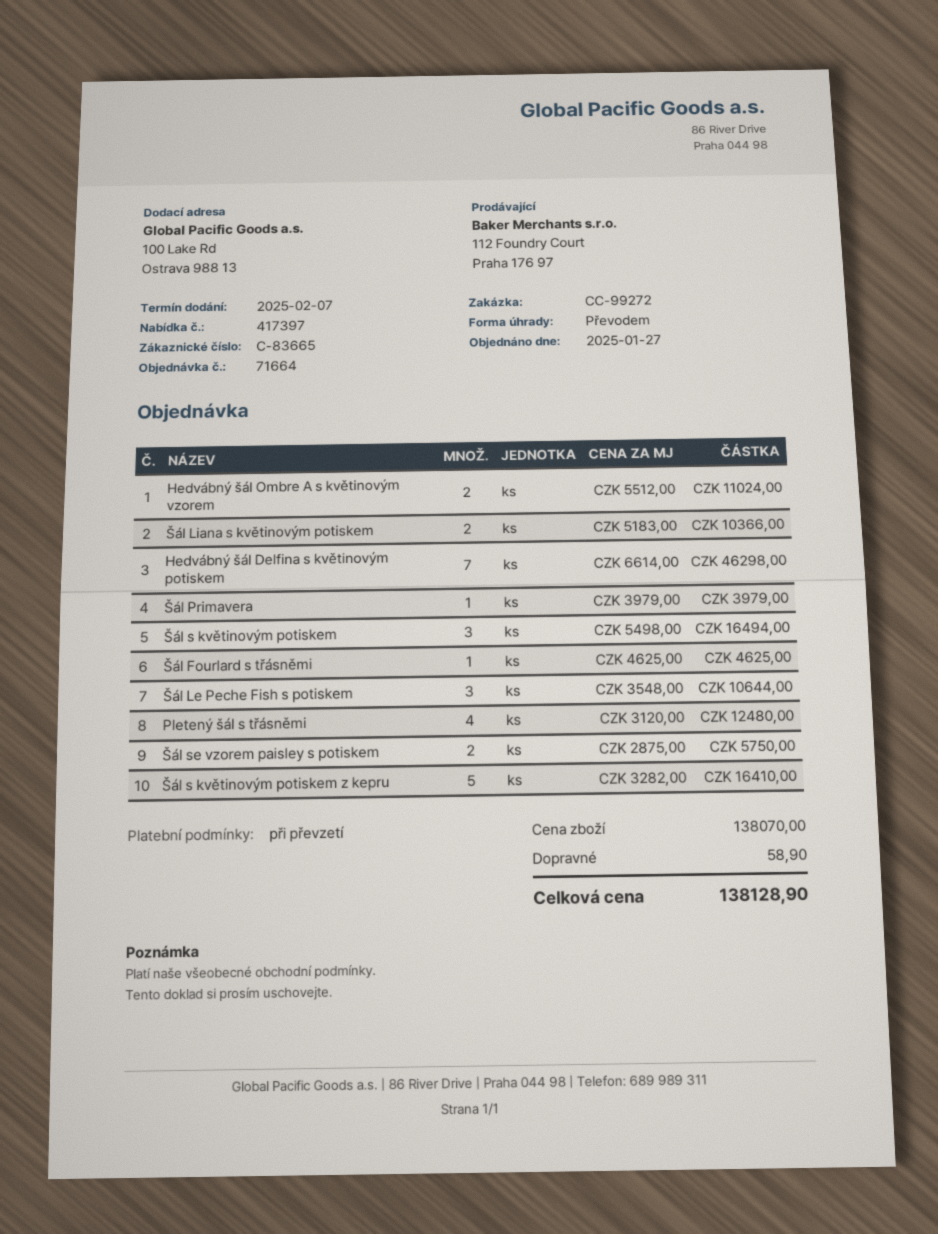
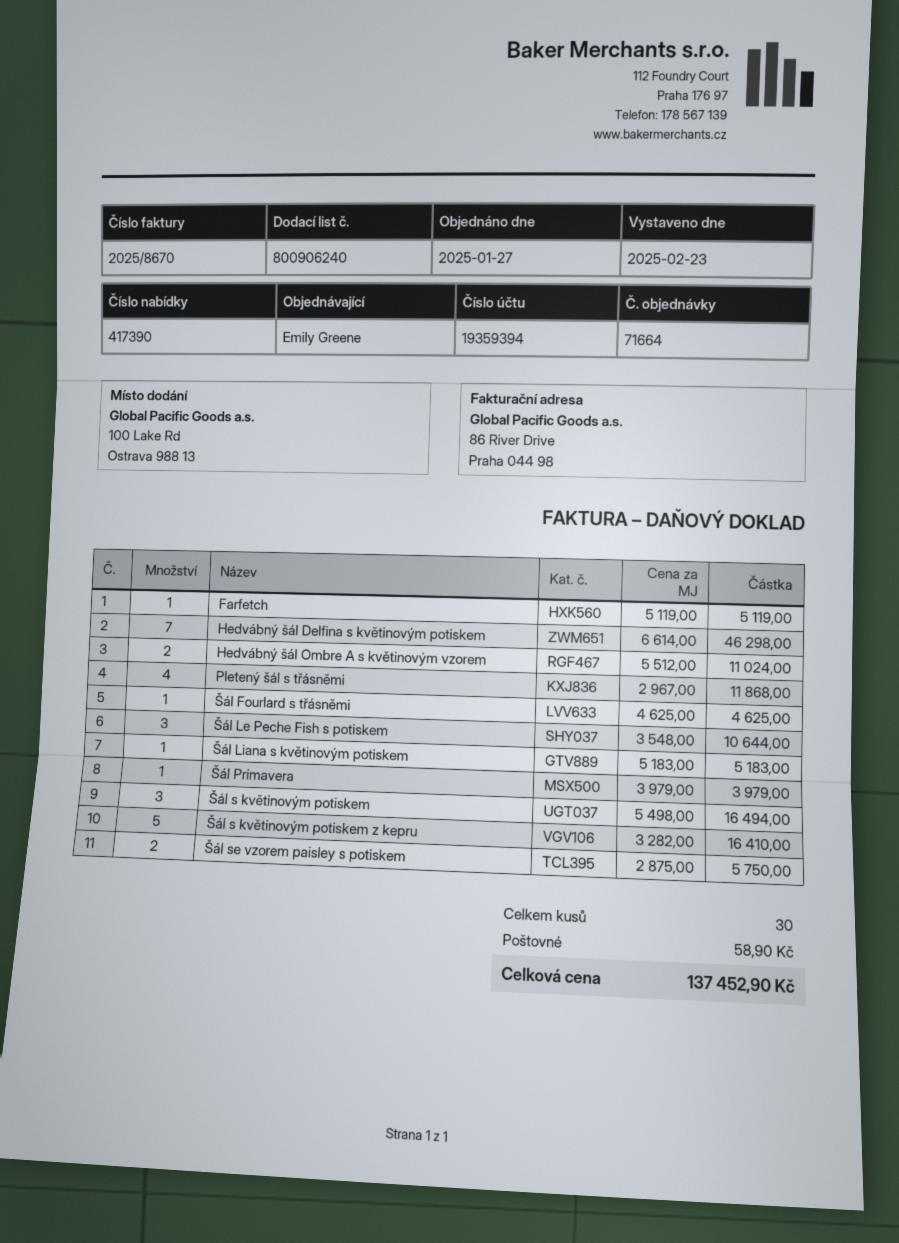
quote number: 417397 -> 417390
Šál Liana s květinovým potiskem: 2 x 5183.00 = 10366.00 -> 1 x 5183.00 = 5183.00
Pletený šál s třásněmi: 4 x 3120.00 = 12480.00 -> 4 x 2967.00 = 11868.00
Farfetch: none -> 1 x 5119.00 = 5119.00
total: 138128.90 -> 137452.90

